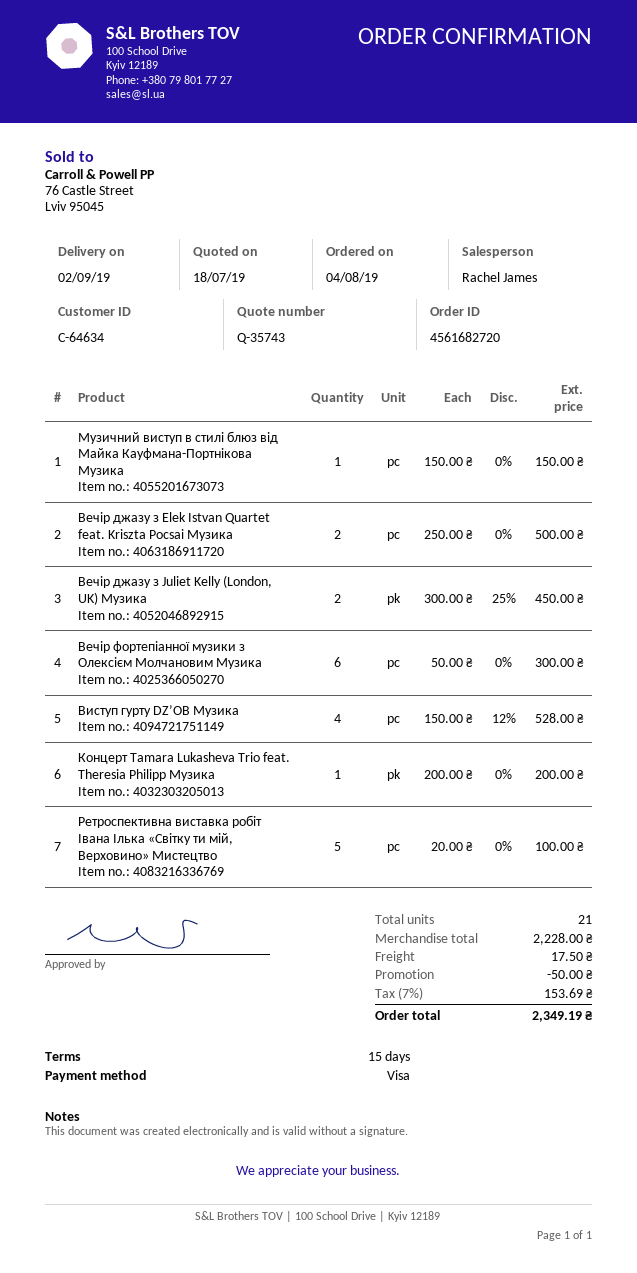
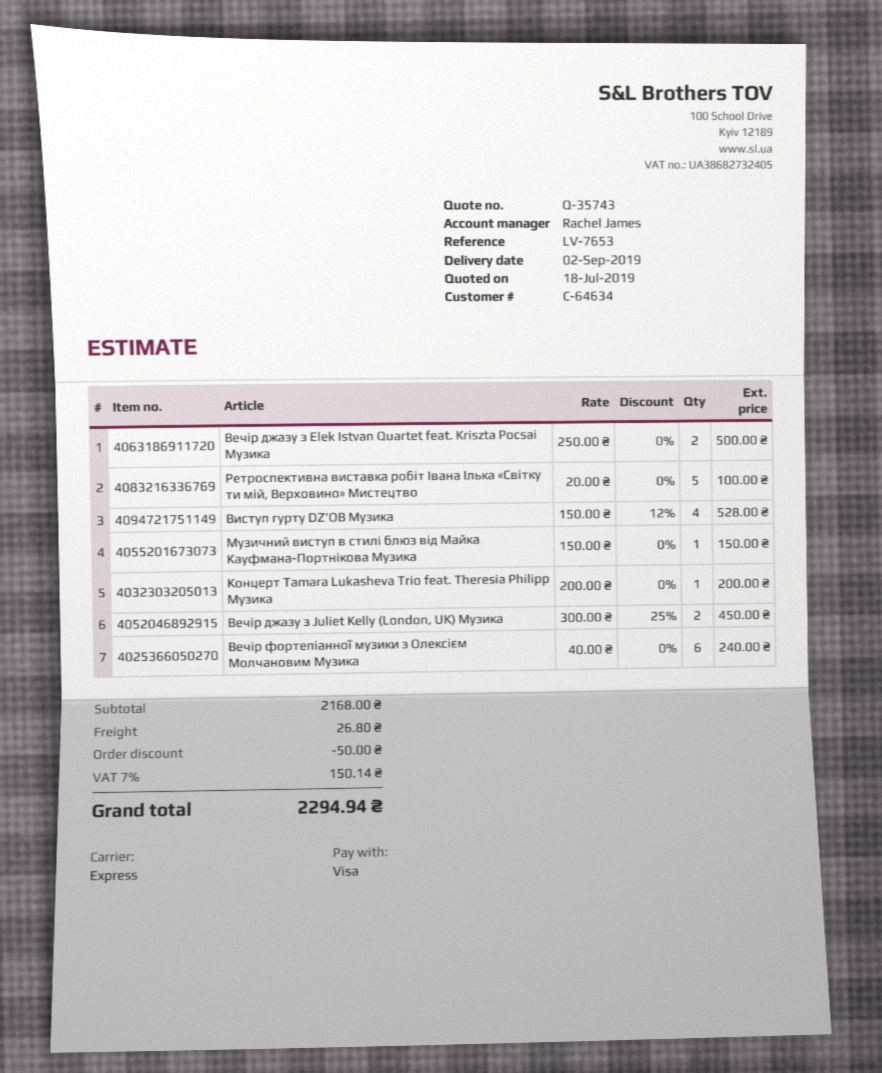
Вечір фортепіанної музики з Олексієм Молчановим Музика: 6 x 50.00 = 300.00 -> 6 x 40.00 = 240.00
subtotal: 2228.00 -> 2168.00
shipping: 17.50 -> 26.80
tax: 7% = 153.69 -> 7% = 150.14
total: 2349.19 -> 2294.94

